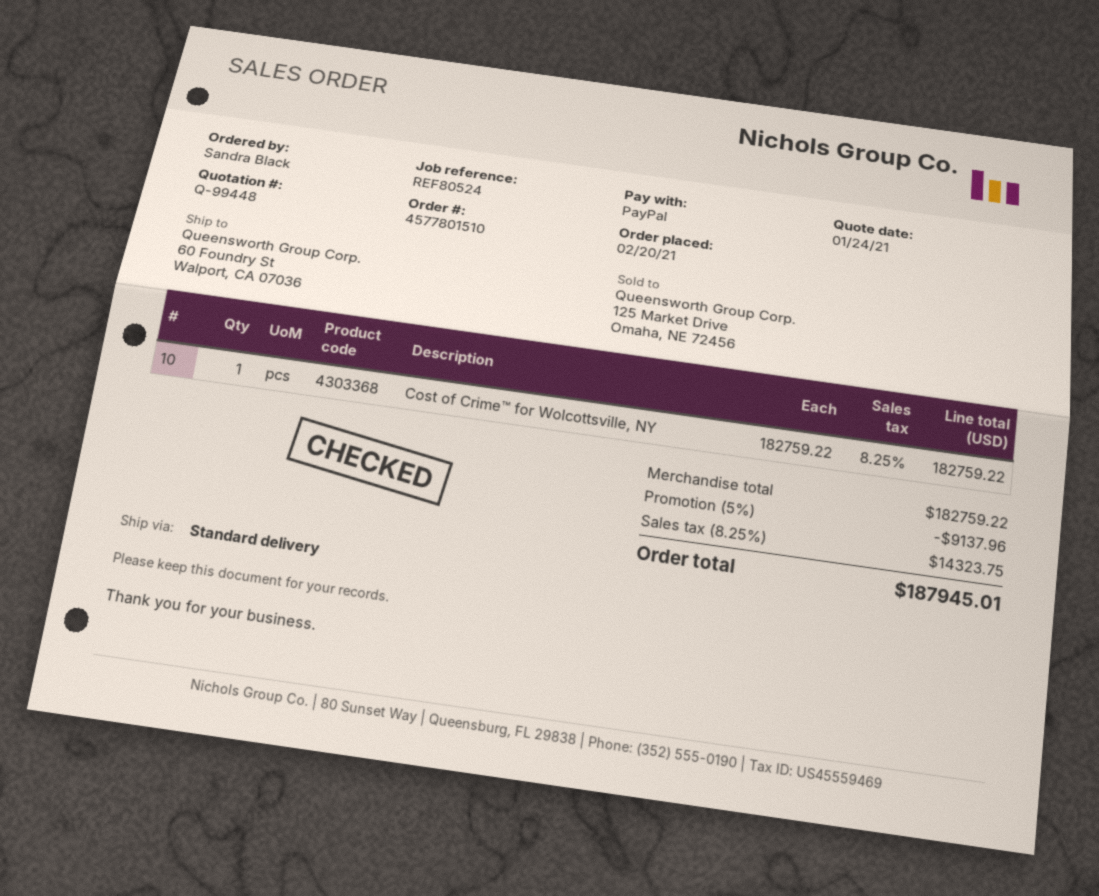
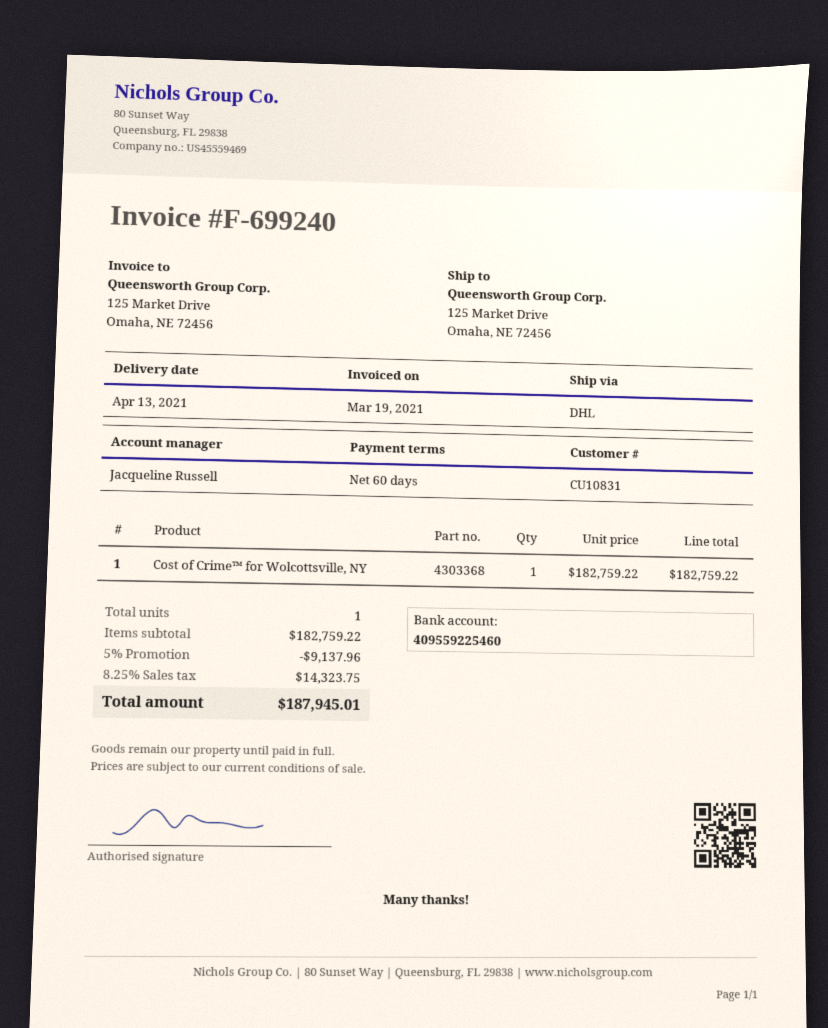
shipping method: standard -> DHL
ship to: 60 Foundry St, Walport, CA 07036 -> 125 Market Drive, Omaha, NE 72456

